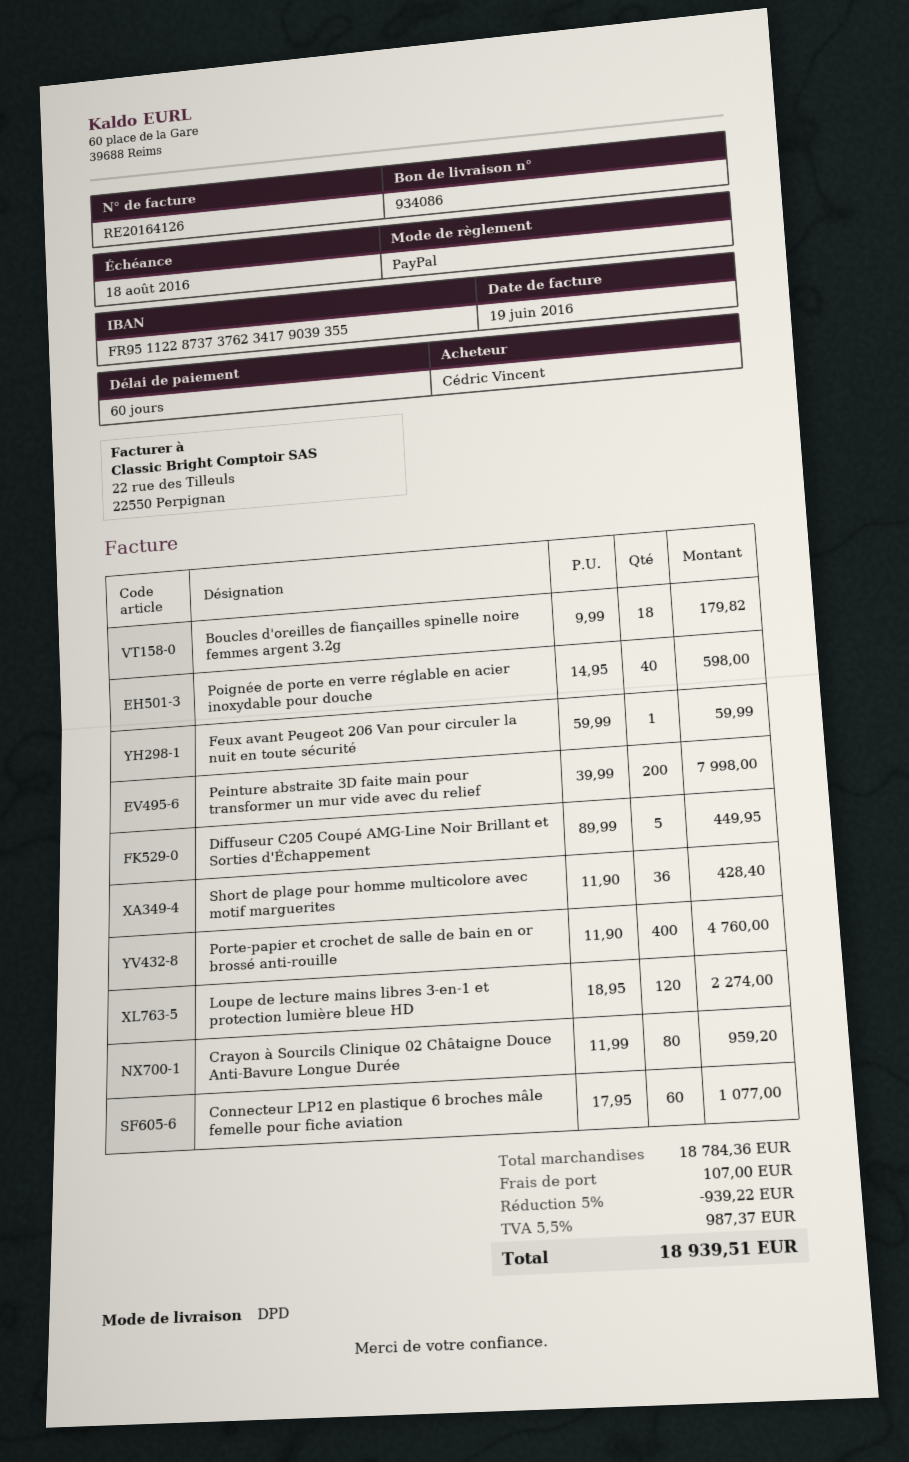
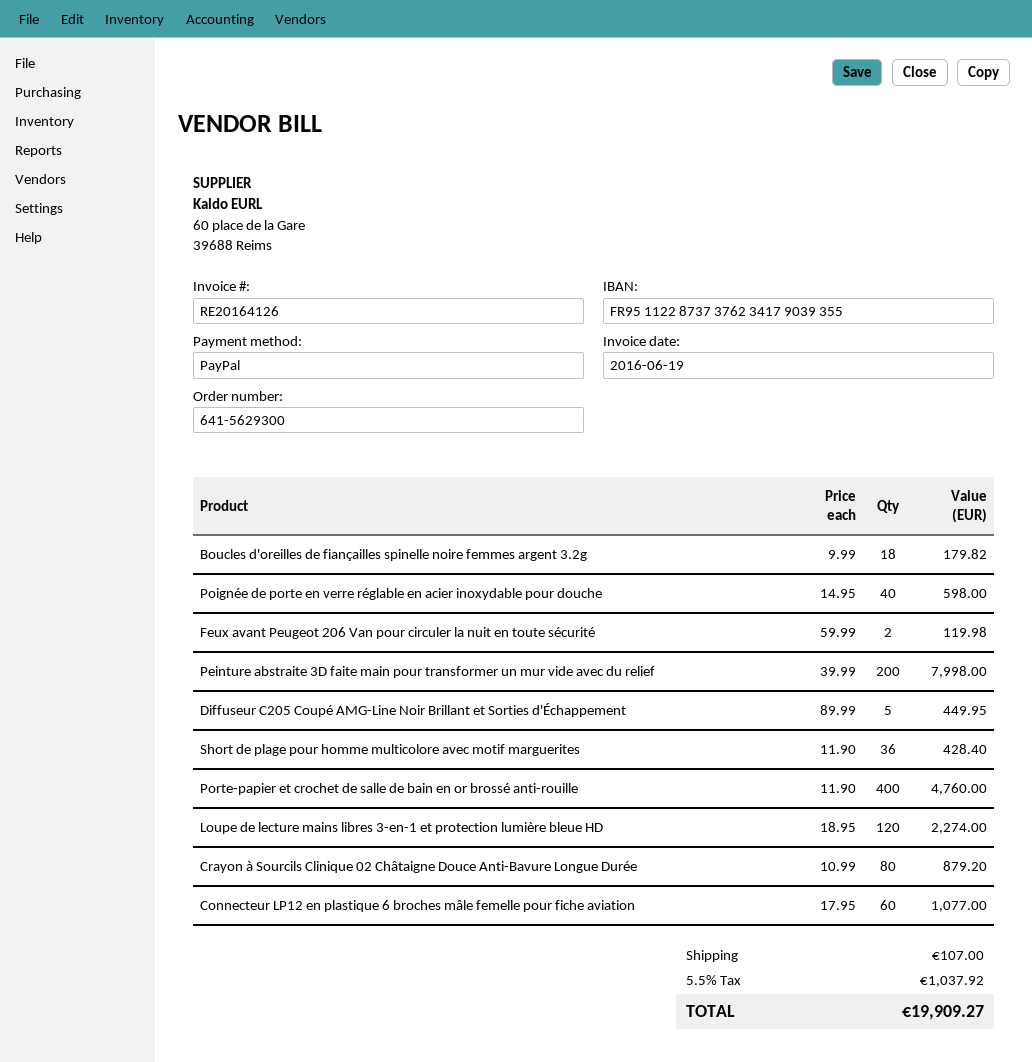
Feux avant Peugeot 206 Van pour circuler la nuit en toute sécurité: 1 x 59.99 = 59.99 -> 2 x 59.99 = 119.98
Crayon à Sourcils Clinique 02 Châtaigne Douce Anti-Bavure Longue Durée: 80 x 11.99 = 959.20 -> 80 x 10.99 = 879.20
discount: 5% = 939.22 -> none
tax: 5.5% = 987.37 -> 5.5% = 1037.92
total: 18939.51 -> 19909.27

